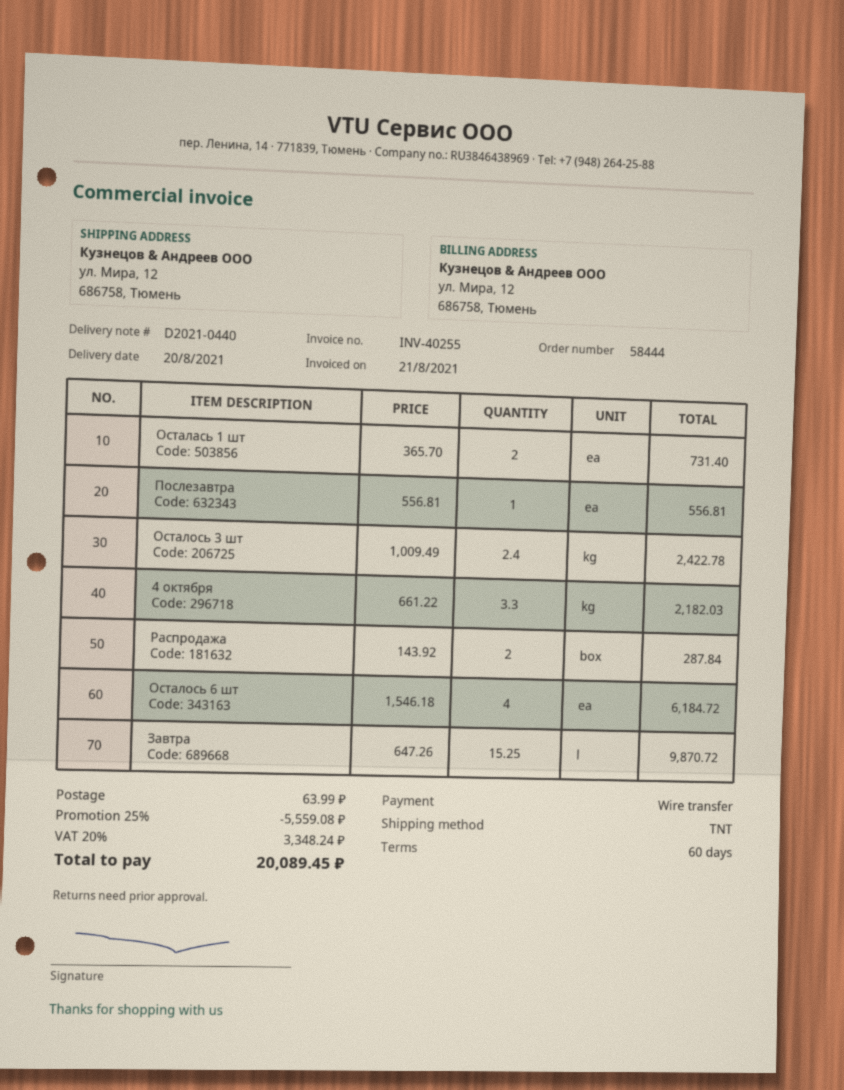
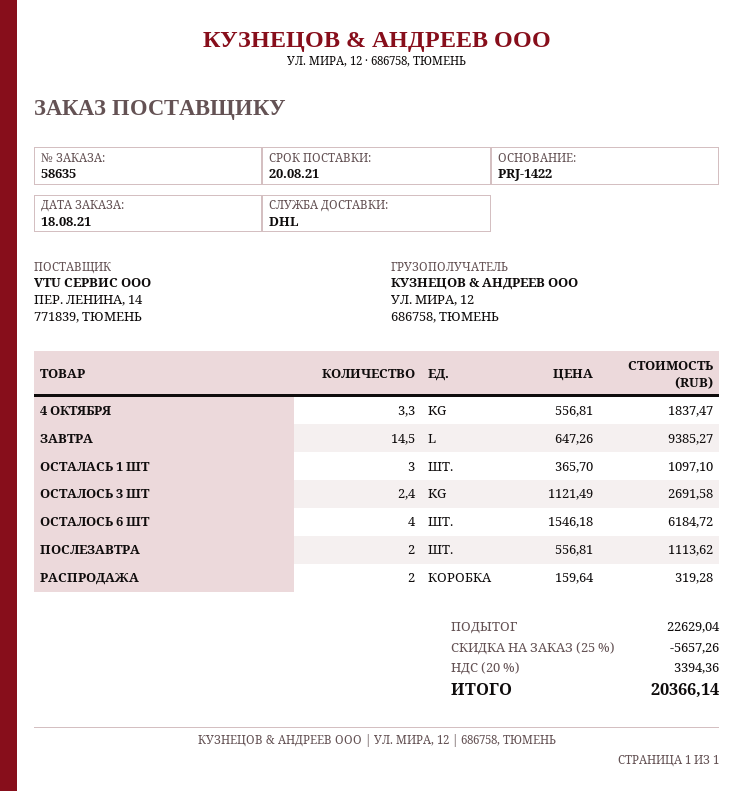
order number: 58444 -> 58635
shipping method: TNT -> DHL
Осталась 1 шт: 2 x 365.70 = 731.40 -> 3 x 365.70 = 1097.10
Послезавтра: 1 x 556.81 = 556.81 -> 2 x 556.81 = 1113.62
Осталось 3 шт: 2.4 x 1009.49 = 2422.78 -> 2.4 x 1121.49 = 2691.58
4 октября: 3.3 x 661.22 = 2182.03 -> 3.3 x 556.81 = 1837.47
Распродажа: 2 x 143.92 = 287.84 -> 2 x 159.64 = 319.28
Завтра: 15.25 x 647.26 = 9870.72 -> 14.5 x 647.26 = 9385.27
discount: 25% = 5559.08 -> 25% = 5657.26
shipping: 63.99 -> none
tax: 20% = 3348.24 -> 20% = 3394.36
total: 20089.45 -> 20366.14

